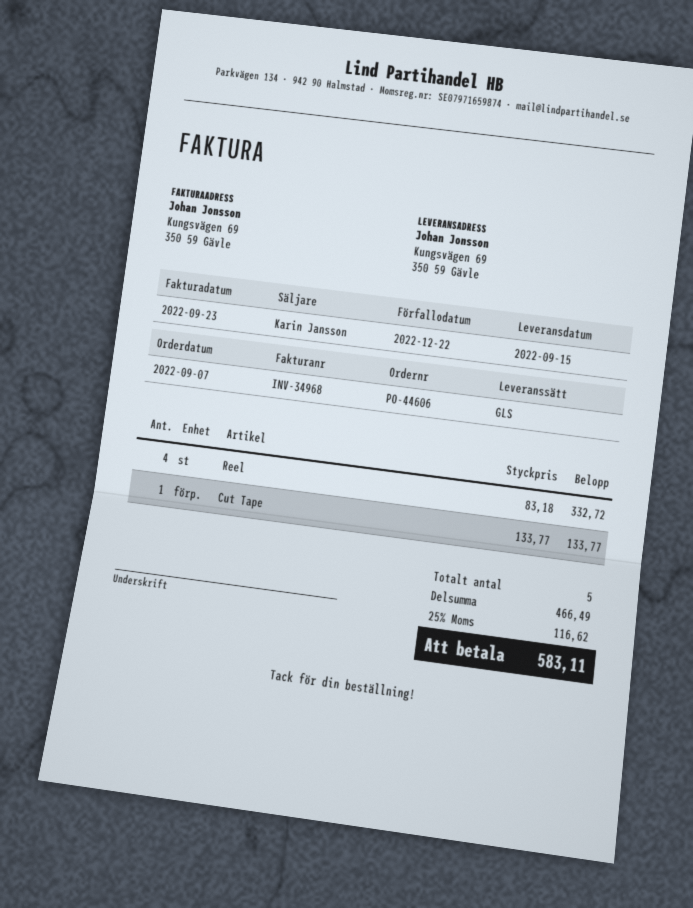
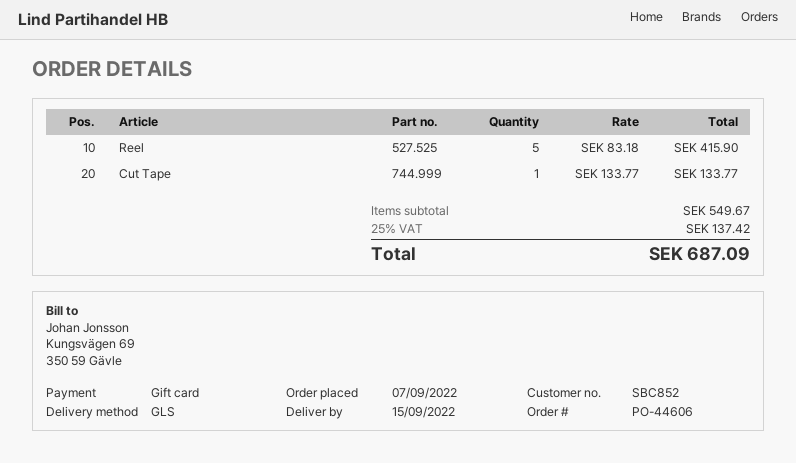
Reel: 4 x 83.18 = 332.72 -> 5 x 83.18 = 415.90
subtotal: 466.49 -> 549.67
tax: 25% = 116.62 -> 25% = 137.42
total: 583.11 -> 687.09

